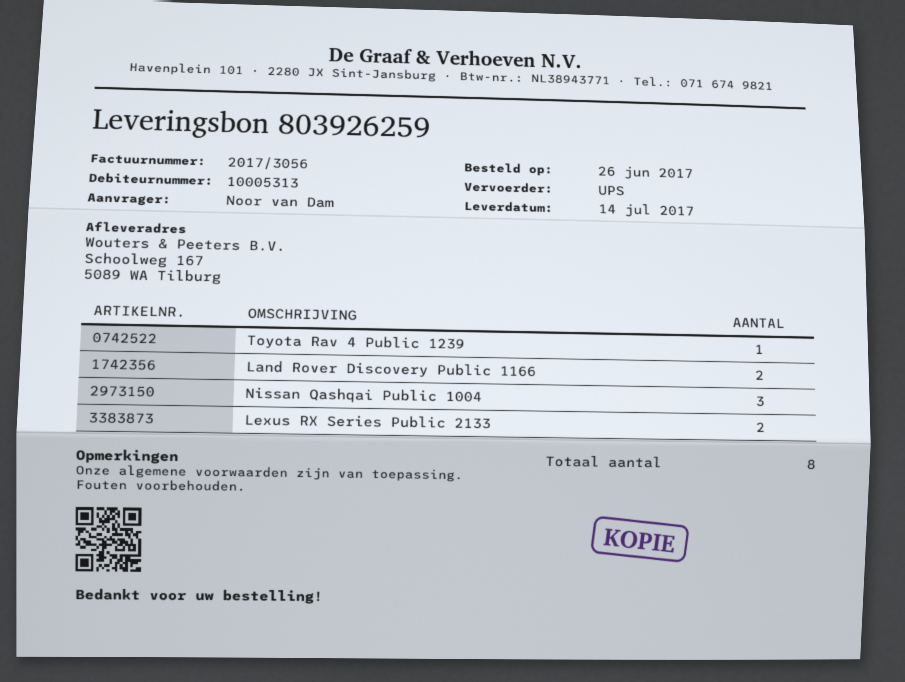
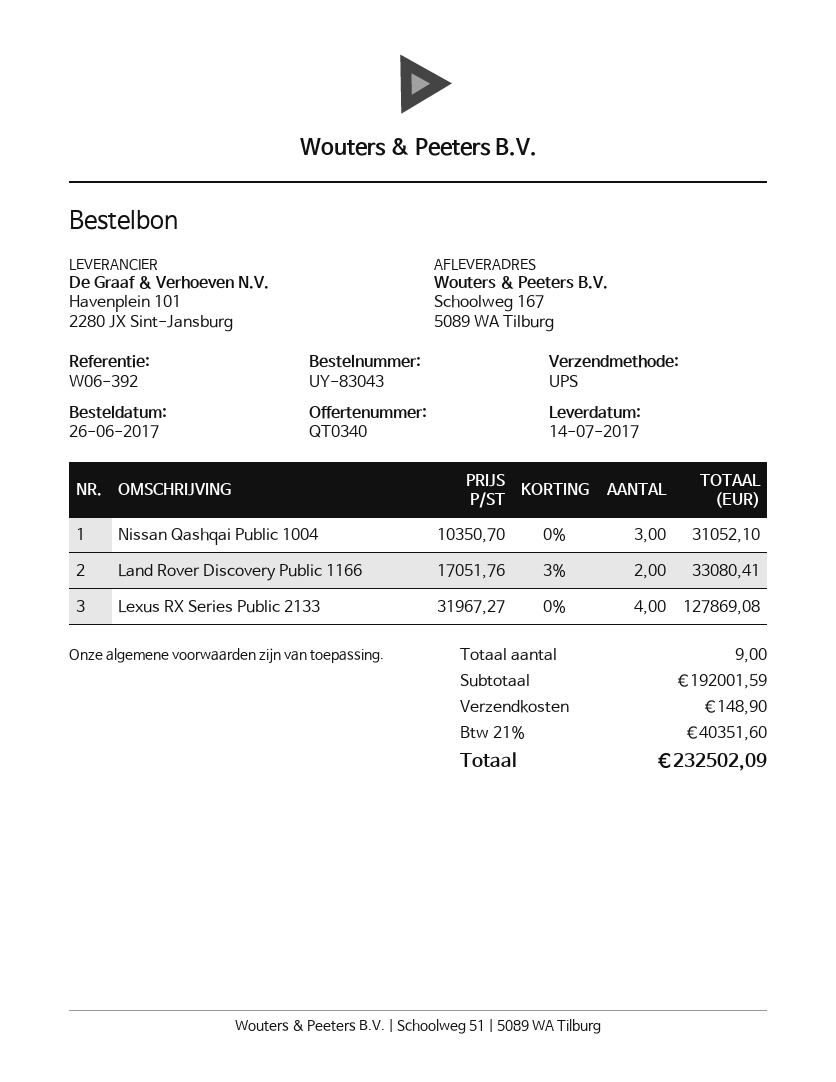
Toyota Rav 4 Public 1239: 1 -> none
Lexus RX Series Public 2133: 2 -> 4
total quantity: 8 -> 9

